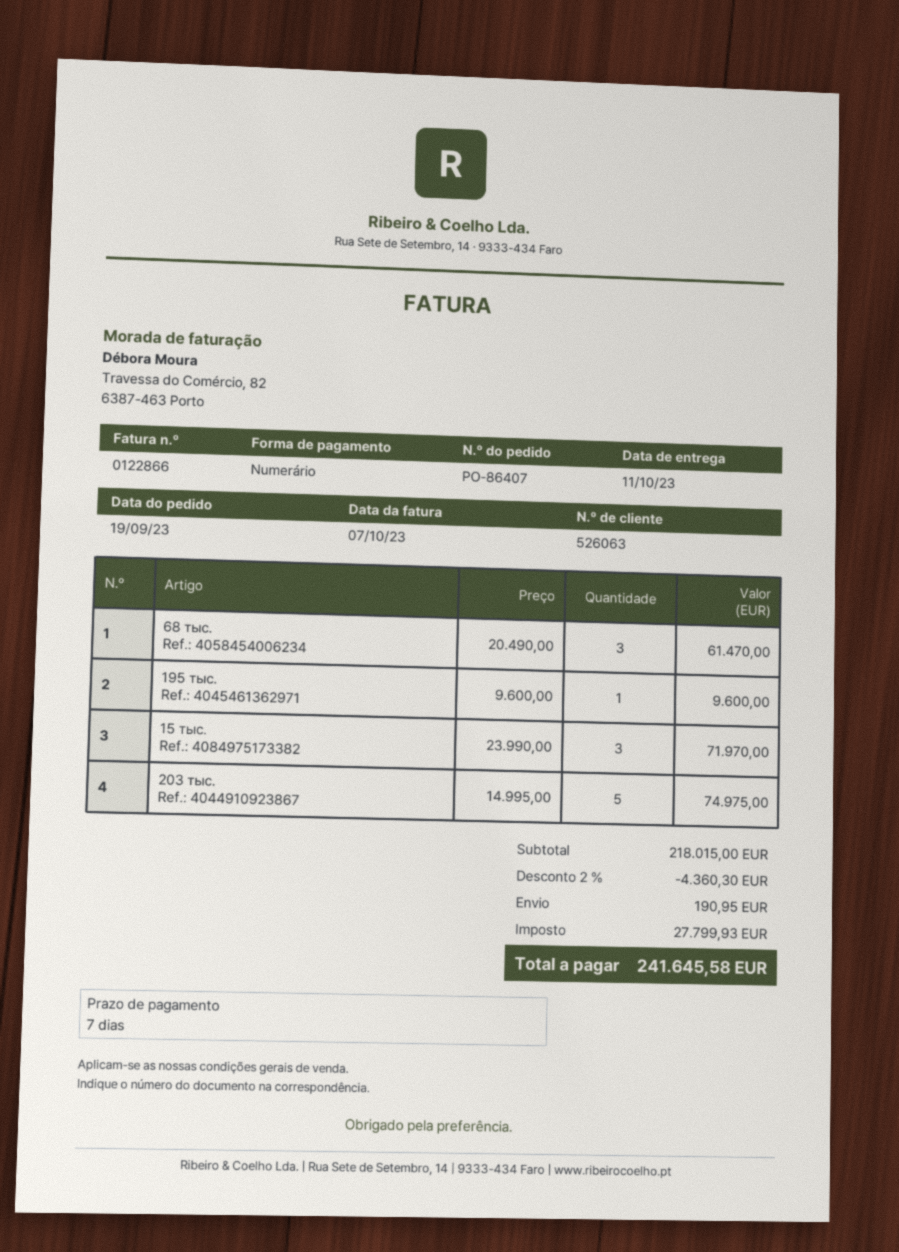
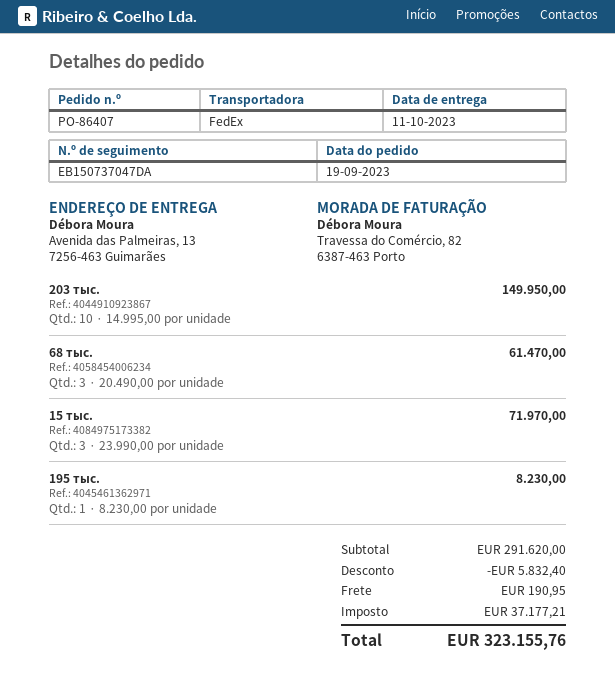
195 тыс.: 1 x 9600.00 = 9600.00 -> 1 x 8230.00 = 8230.00
203 тыс.: 5 x 14995.00 = 74975.00 -> 10 x 14995.00 = 149950.00
subtotal: 218015.00 -> 291620.00
discount: 4360.30 -> 5832.40
tax: 27799.93 -> 37177.21
total: 241645.58 -> 323155.76

